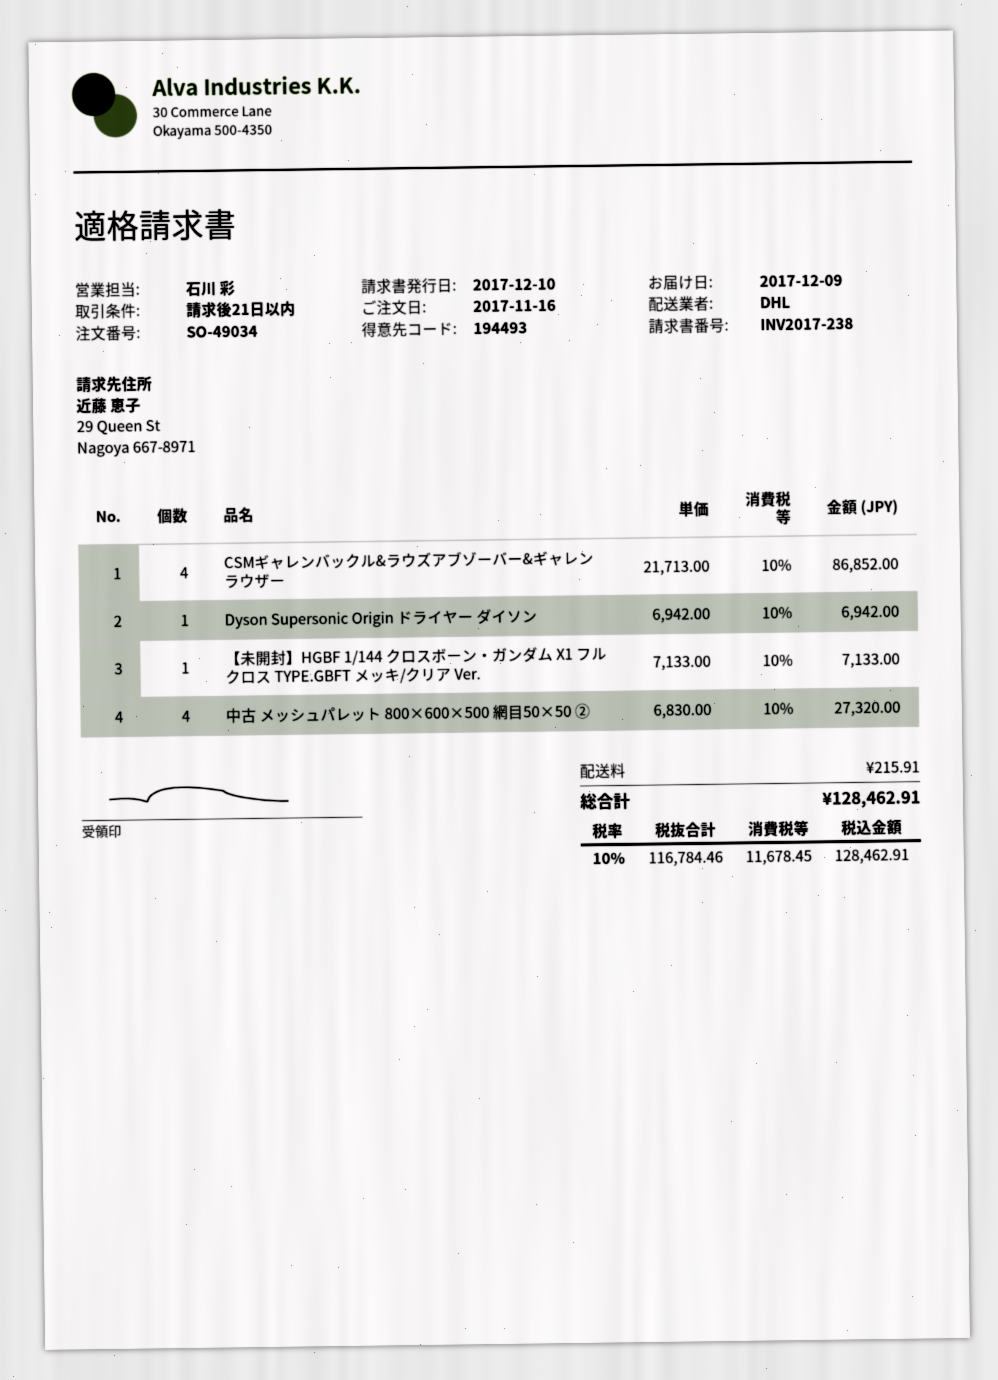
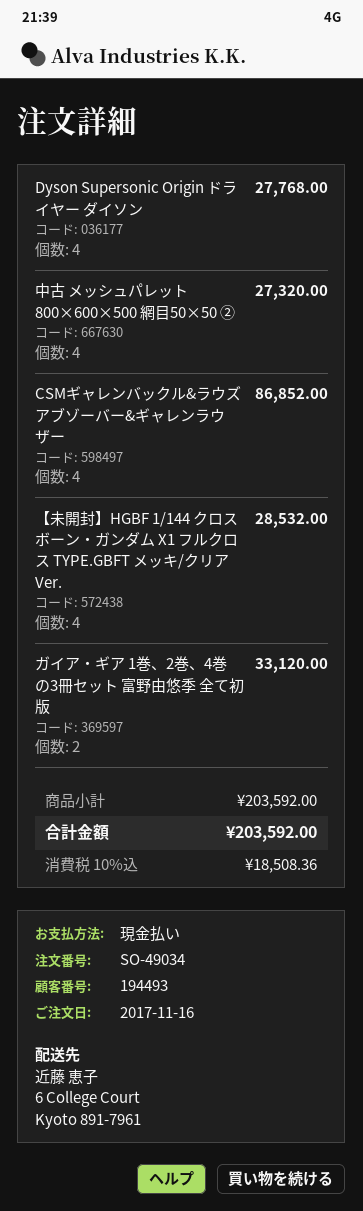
Dyson Supersonic Origin ドライヤー ダイソン: 1 for 6942.00 -> 4 for 27768.00
【未開封】HGBF 1/144 クロスボーン・ガンダム X1 フルクロス TYPE.GBFT メッキ/クリア Ver.: 1 for 7133.00 -> 4 for 28532.00
ガイア・ギア 1巻、2巻、4巻の3冊セット 富野由悠季 全て初版: none -> 2 for 33120.00
shipping: 215.91 -> none
tax: 10% = 11678.45 -> 10% = 18508.36
total: 128462.91 -> 203592.00

